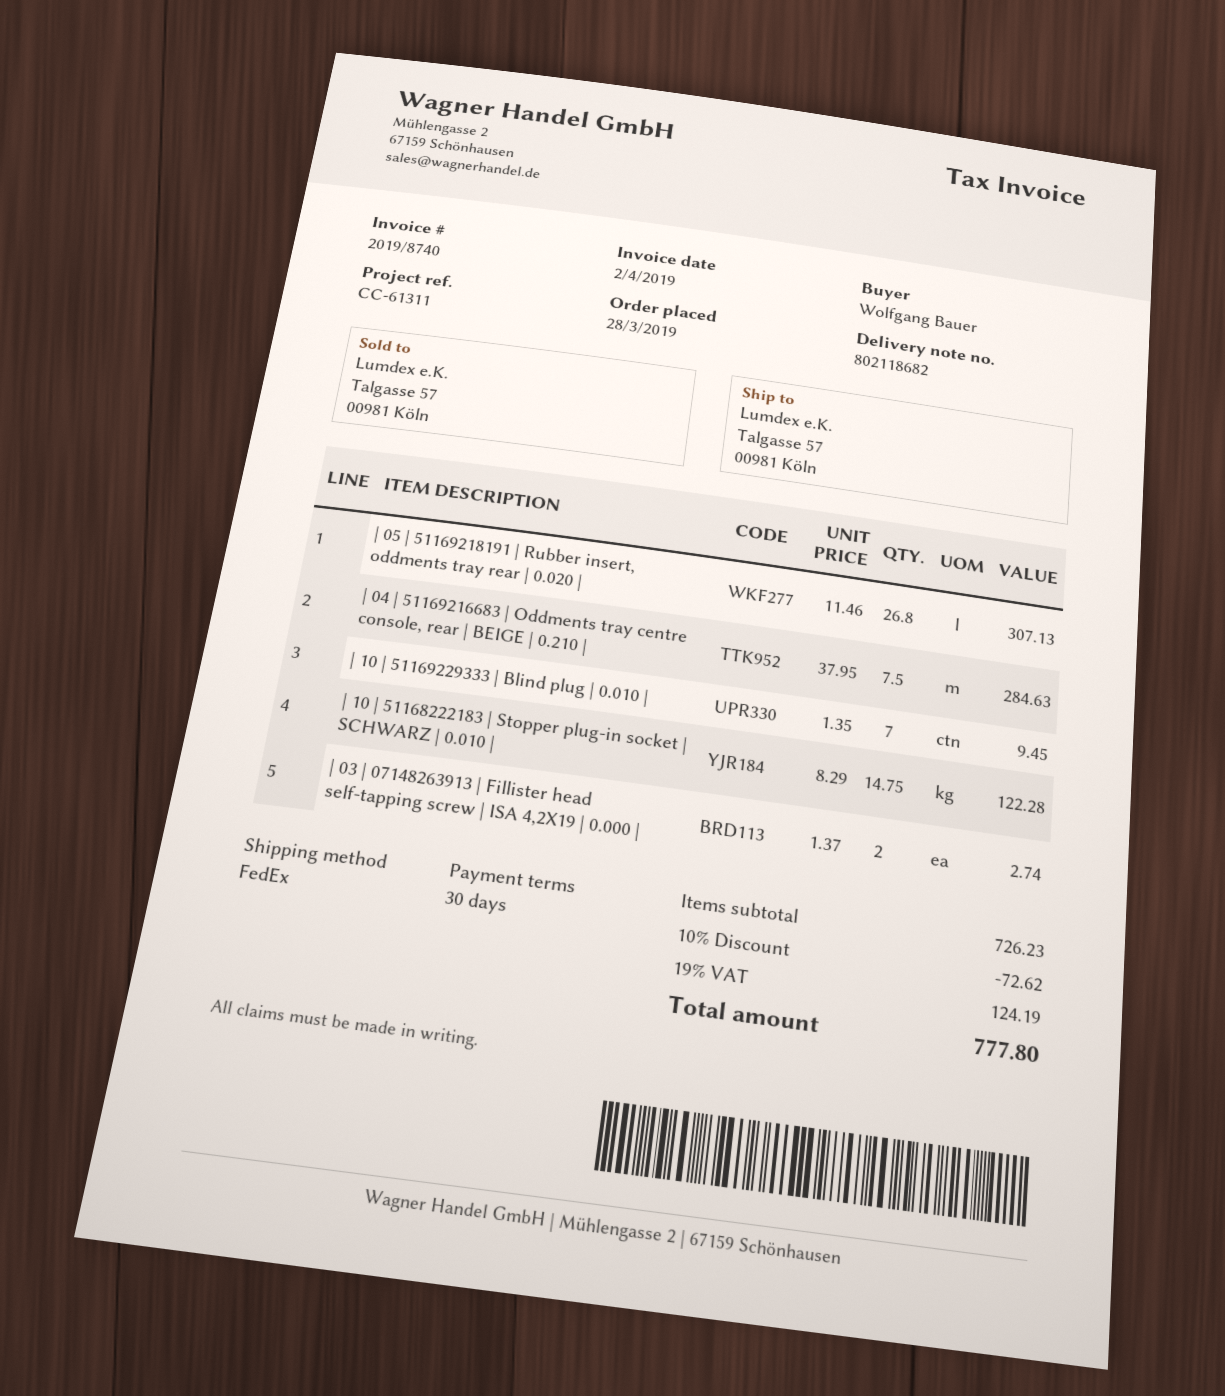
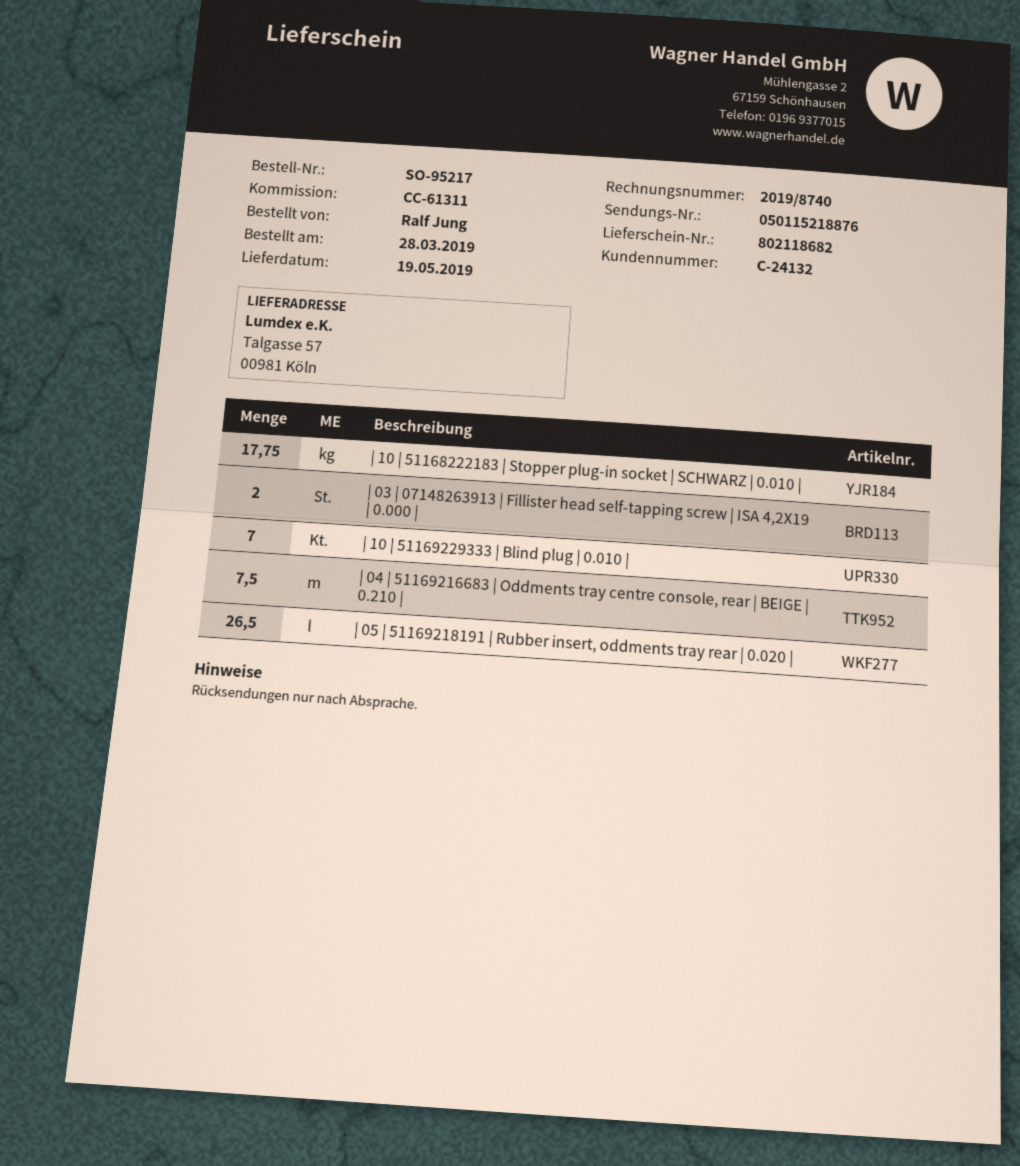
ordered by: Wolfgang Bauer -> Ralf Jung
| 05 | 51169218191 | Rubber insert, oddments tray rear | 0.020 |: 26.8 -> 26.5
| 10 | 51168222183 | Stopper plug-in socket | SCHWARZ | 0.010 |: 14.75 -> 17.75

